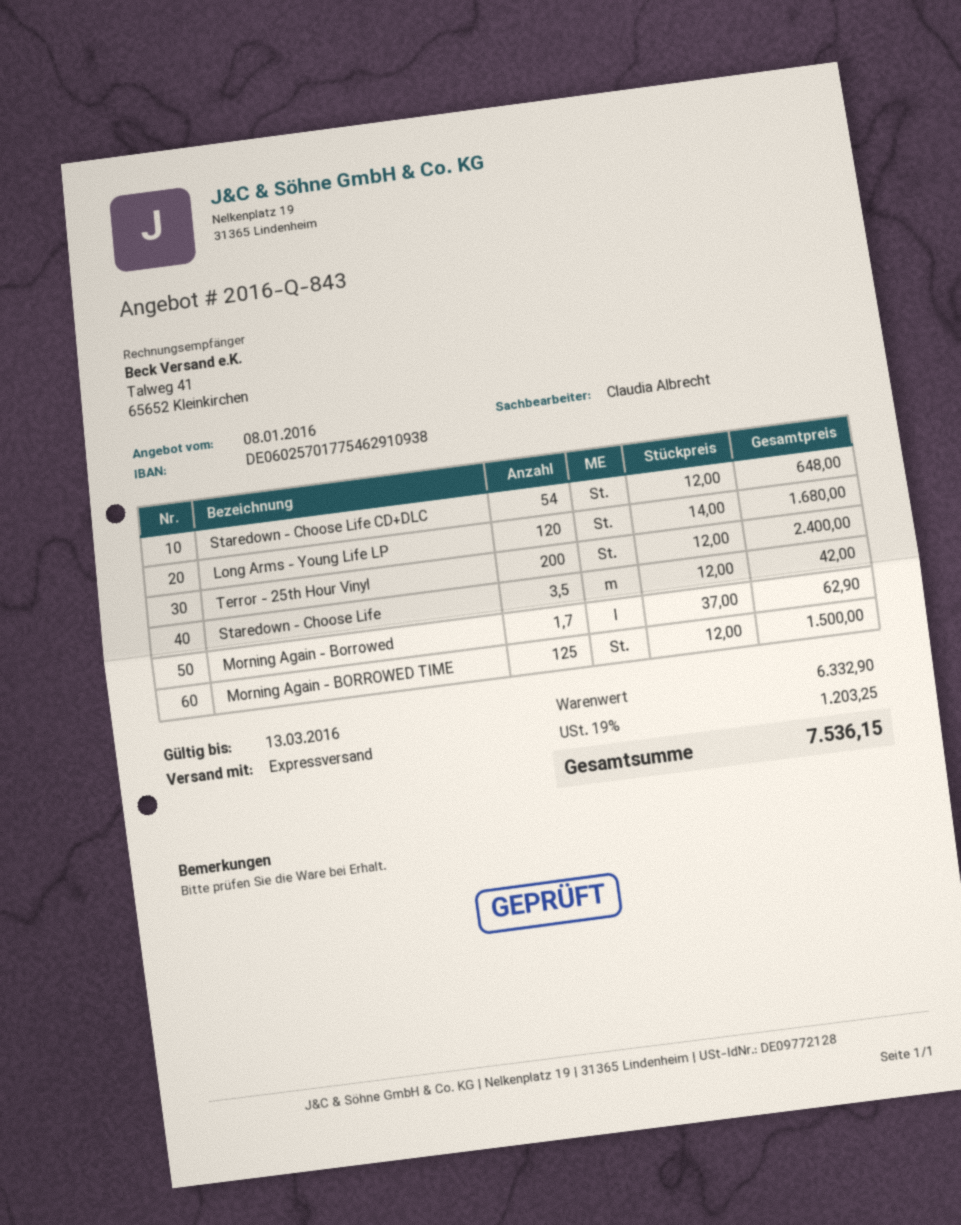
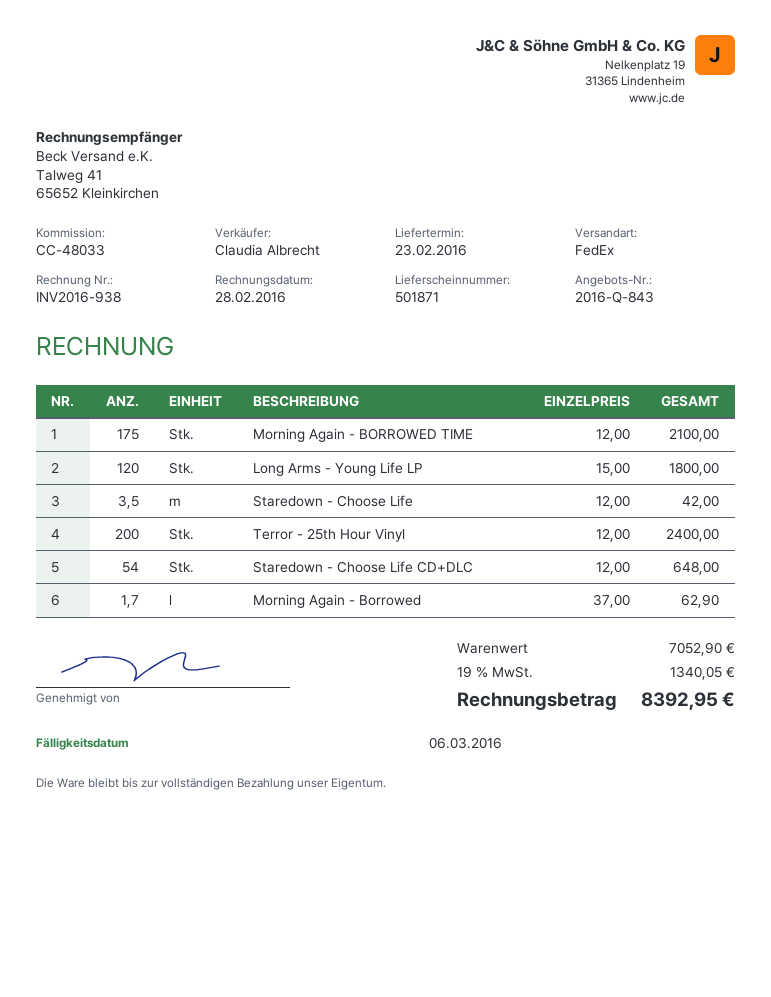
shipping method: express -> FedEx
Long Arms - Young Life LP: 120 x 14.00 = 1680.00 -> 120 x 15.00 = 1800.00
Morning Again - BORROWED TIME: 125 x 12.00 = 1500.00 -> 175 x 12.00 = 2100.00
subtotal: 6332.90 -> 7052.90
tax: 19% = 1203.25 -> 19% = 1340.05
total: 7536.15 -> 8392.95

